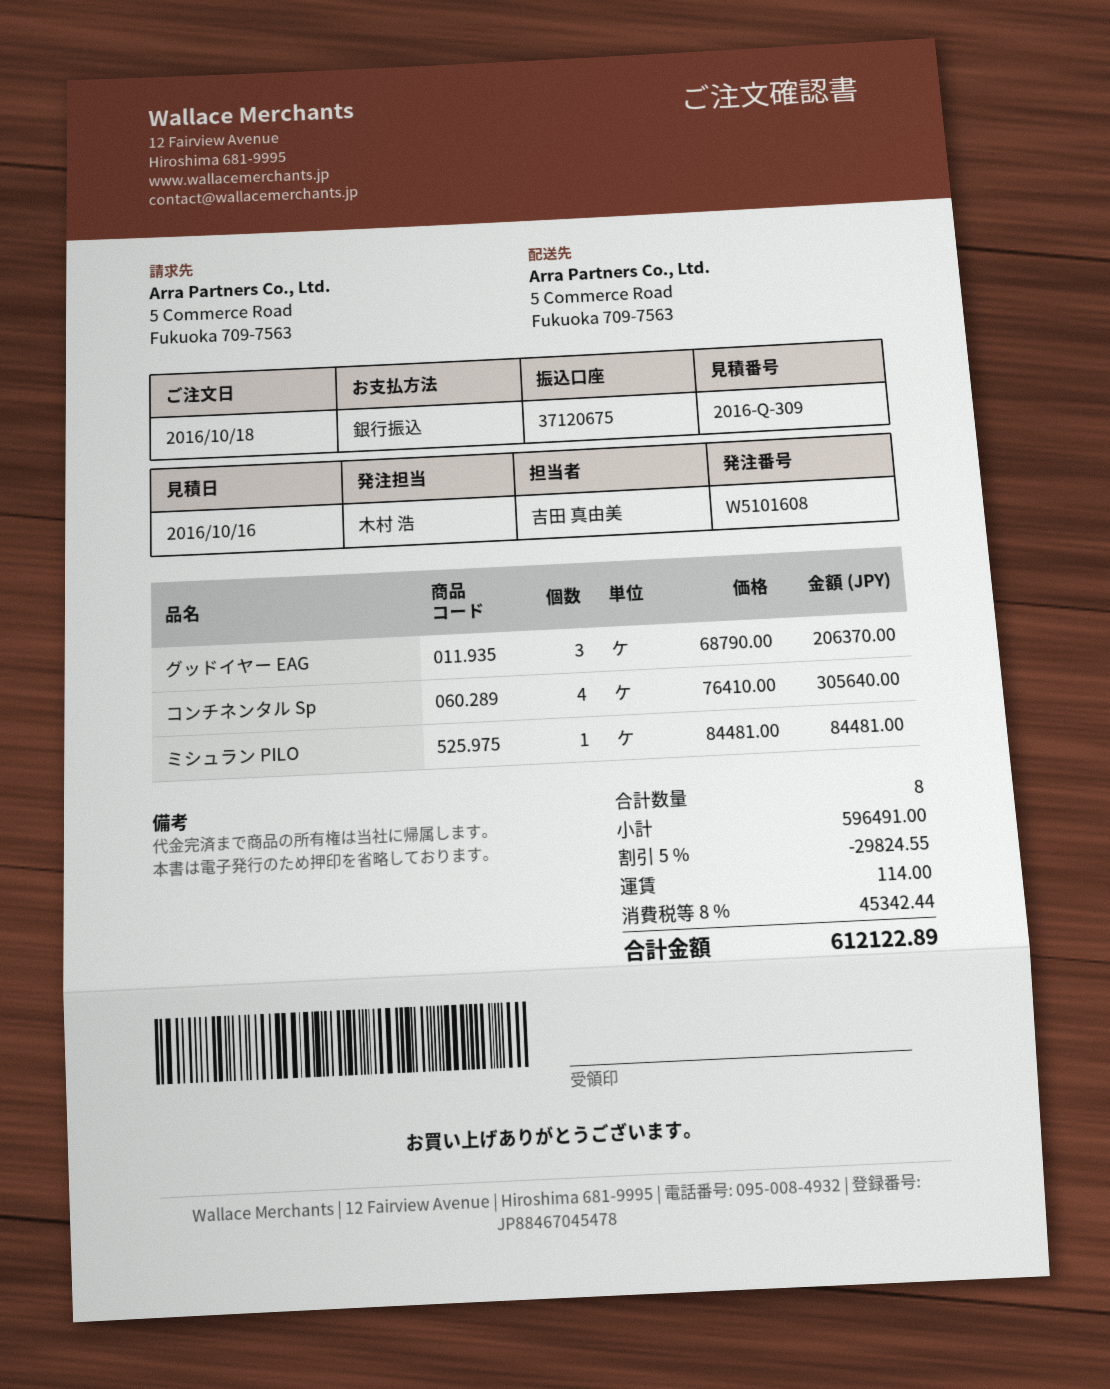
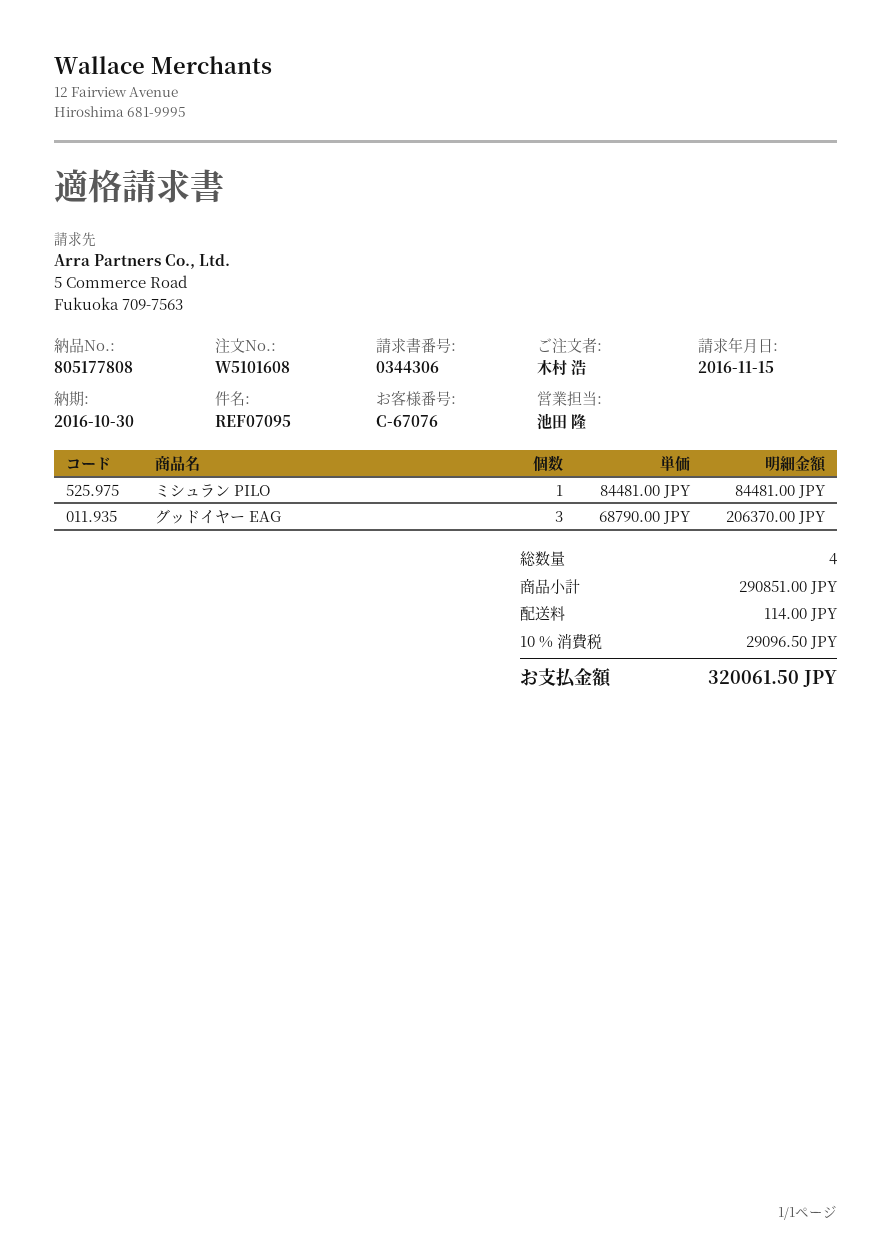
sales rep: 吉田 真由美 -> 池田 隆
コンチネンタル Sp: 4 x 76410.00 = 305640.00 -> none
total quantity: 8 -> 4
subtotal: 596491.00 -> 290851.00
discount: 5% = 29824.55 -> none
tax: 8% = 45342.44 -> 10% = 29096.50
total: 612122.89 -> 320061.50

